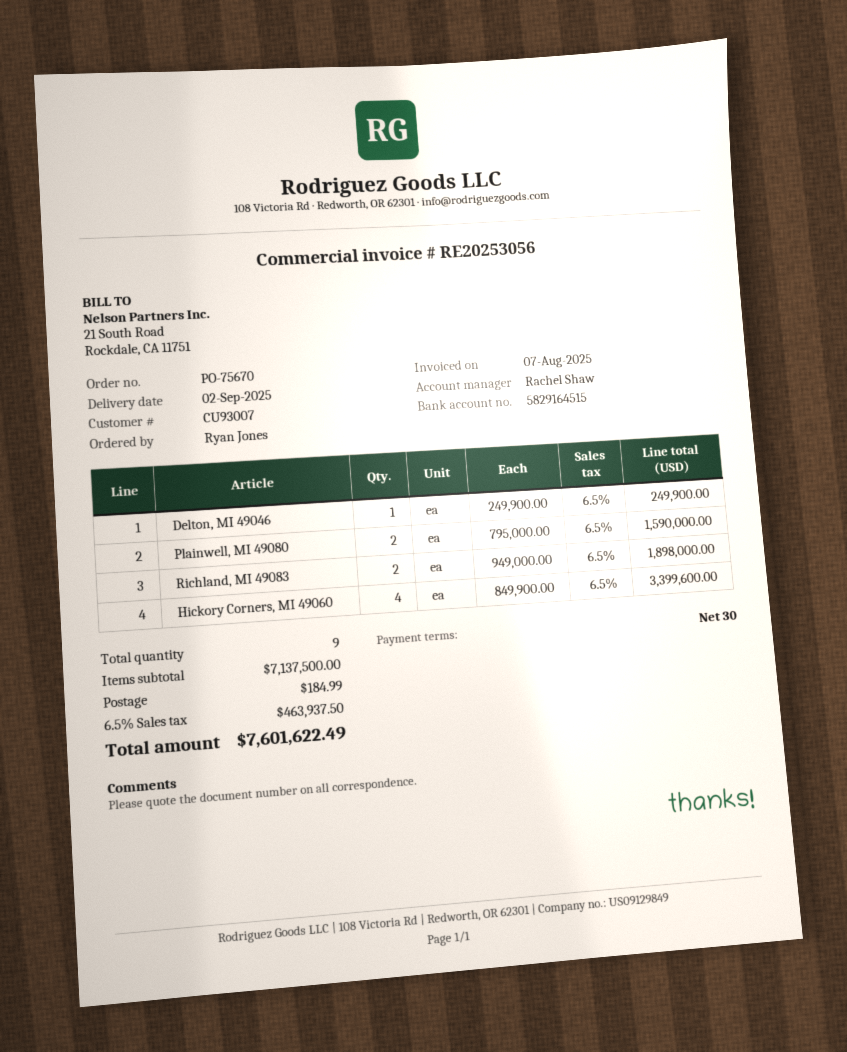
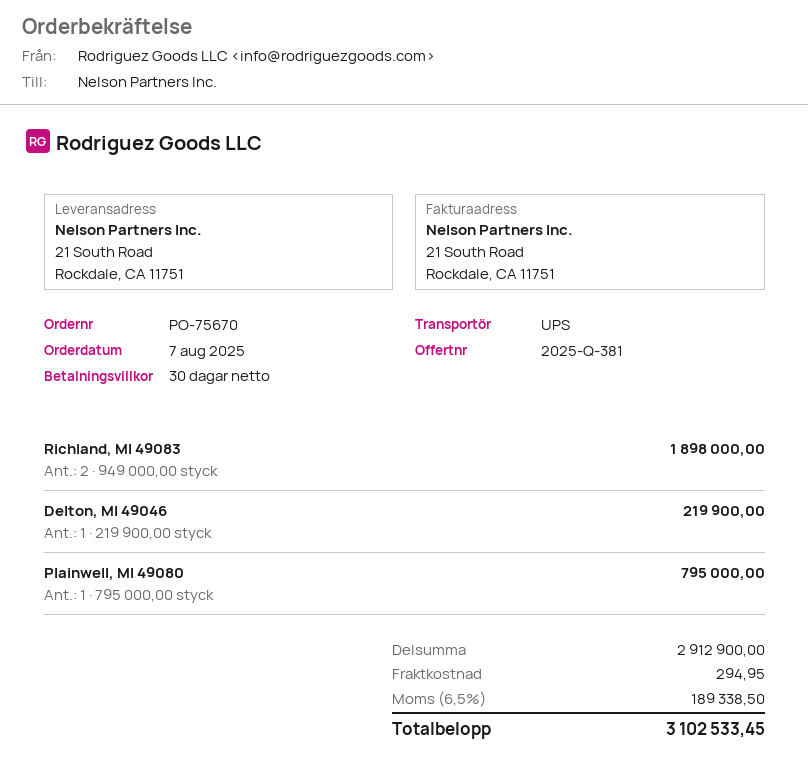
Delton, MI 49046: 1 x 249900.00 = 249900.00 -> 1 x 219900.00 = 219900.00
Plainwell, MI 49080: 2 x 795000.00 = 1590000.00 -> 1 x 795000.00 = 795000.00
Hickory Corners, MI 49060: 4 x 849900.00 = 3399600.00 -> none
subtotal: 7137500.00 -> 2912900.00
shipping: 184.99 -> 294.95
tax: 6.5% = 463937.50 -> 6.5% = 189338.50
total: 7601622.49 -> 3102533.45

